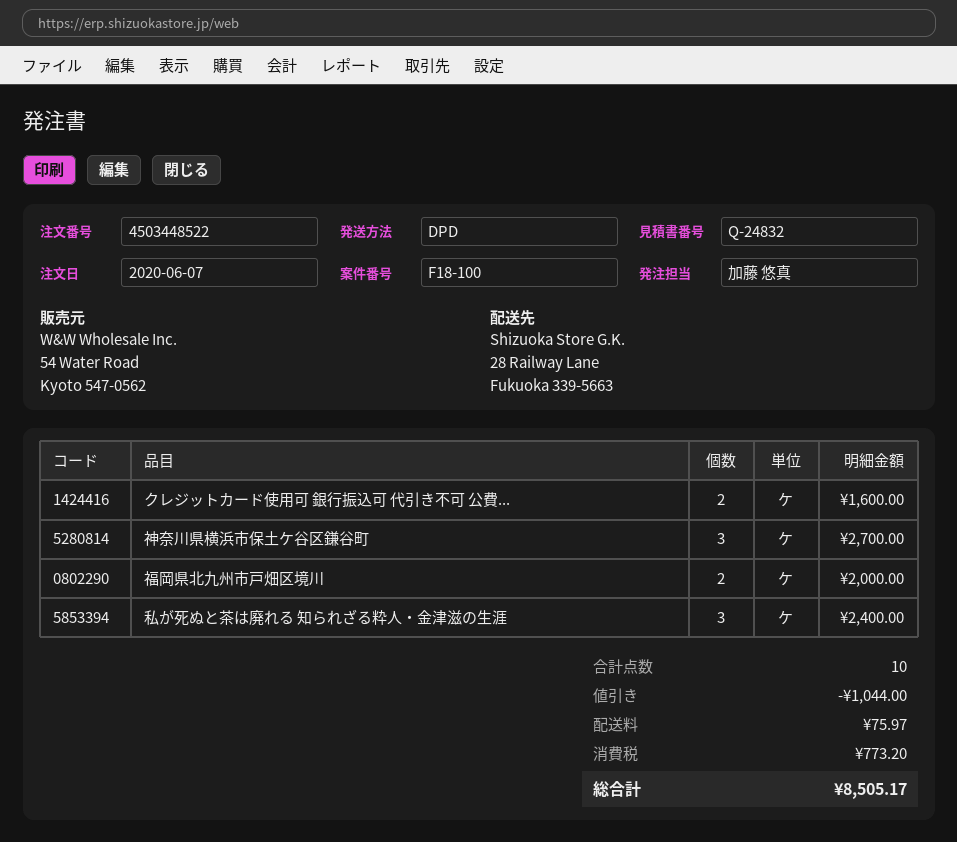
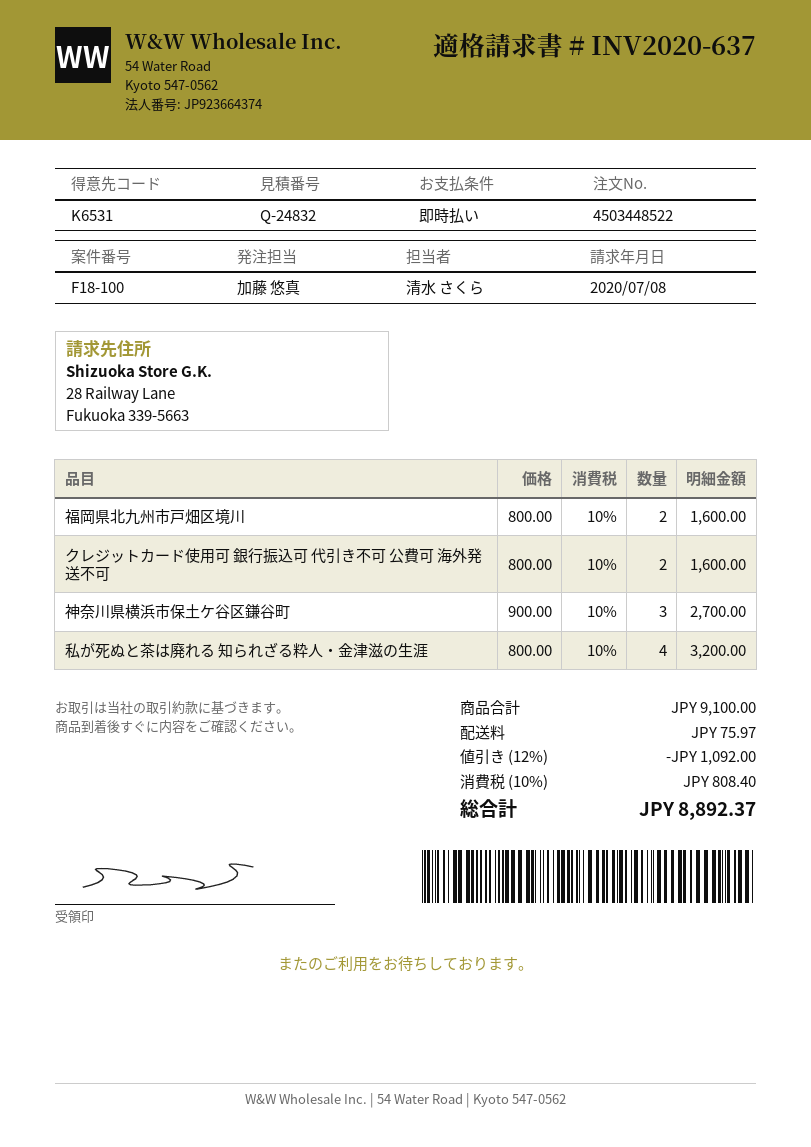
福岡県北九州市戸畑区境川: 2 for 2000.00 -> 2 for 1600.00
私が死ぬと茶は廃れる 知られざる粋人・金津滋の生涯: 3 for 2400.00 -> 4 for 3200.00
discount: 1044.00 -> 1092.00
tax: 773.20 -> 808.40
total: 8505.17 -> 8892.37

